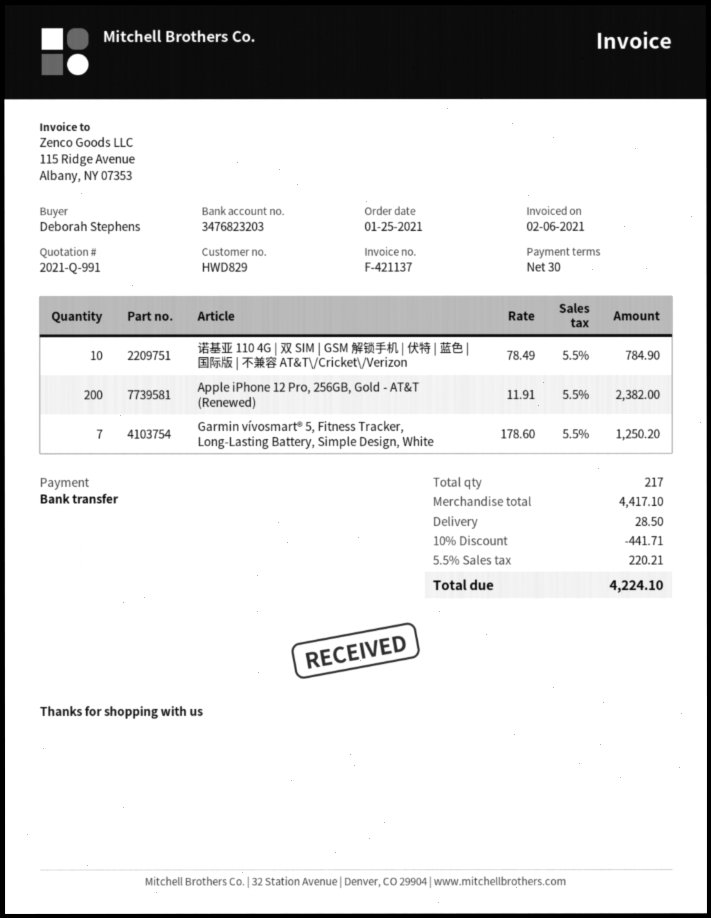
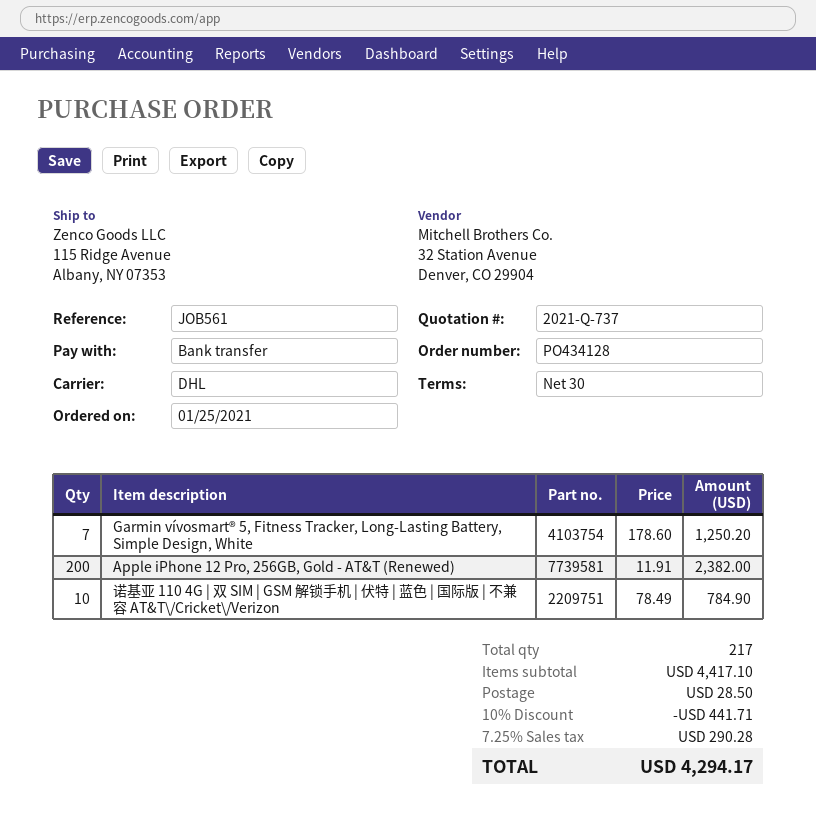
quote number: 2021-Q-991 -> 2021-Q-737
tax: 5.5% = 220.21 -> 7.25% = 290.28
total: 4224.10 -> 4294.17

